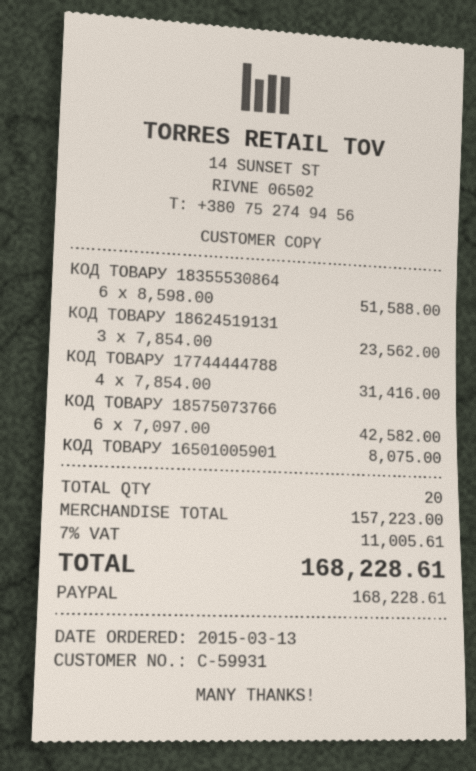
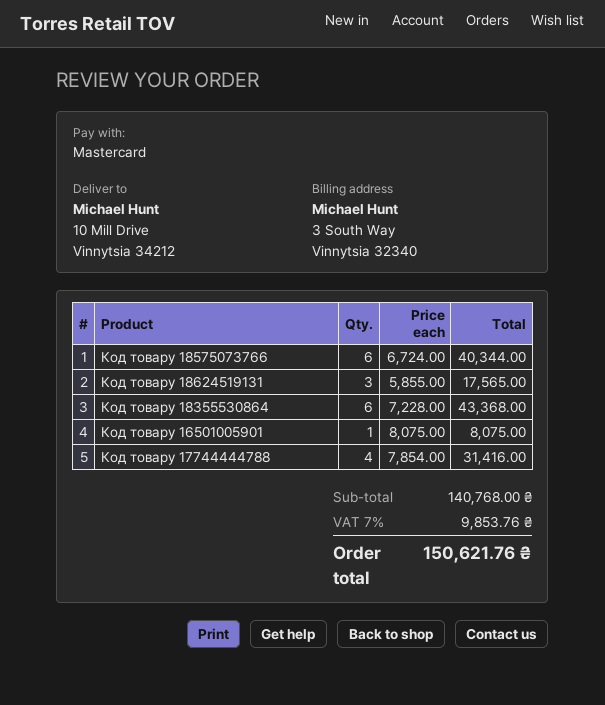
payment method: PayPal -> Mastercard
КОД ТОВАРУ 18355530864: 6 x 8598.00 = 51588.00 -> 6 x 7228.00 = 43368.00
КОД ТОВАРУ 18624519131: 3 x 7854.00 = 23562.00 -> 3 x 5855.00 = 17565.00
КОД ТОВАРУ 18575073766: 6 x 7097.00 = 42582.00 -> 6 x 6724.00 = 40344.00
subtotal: 157223.00 -> 140768.00
tax: 7% = 11005.61 -> 7% = 9853.76
total: 168228.61 -> 150621.76

